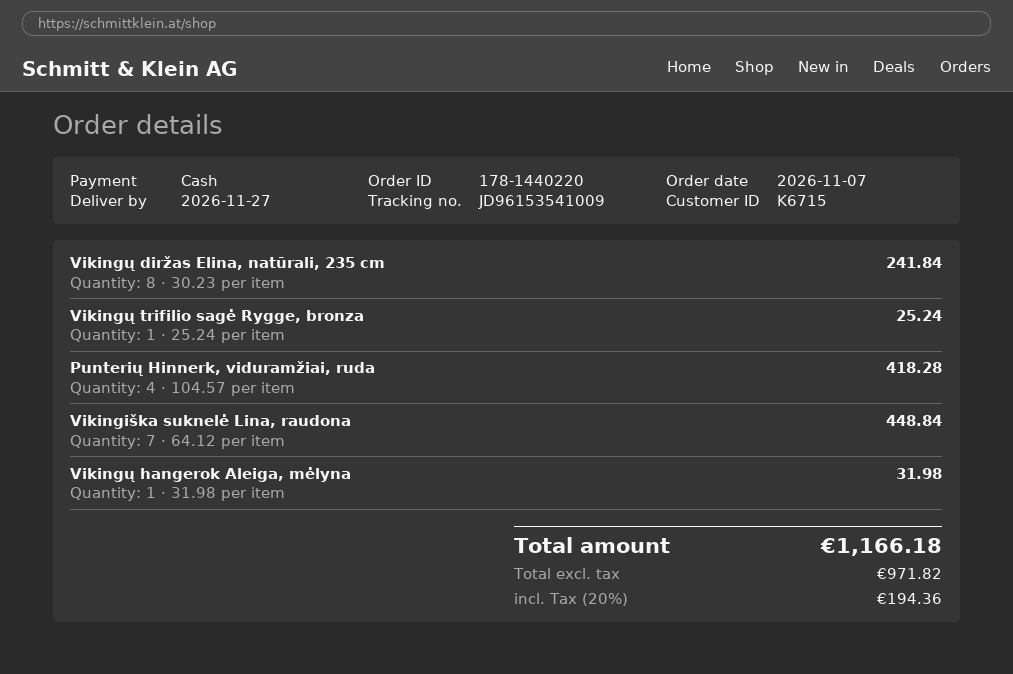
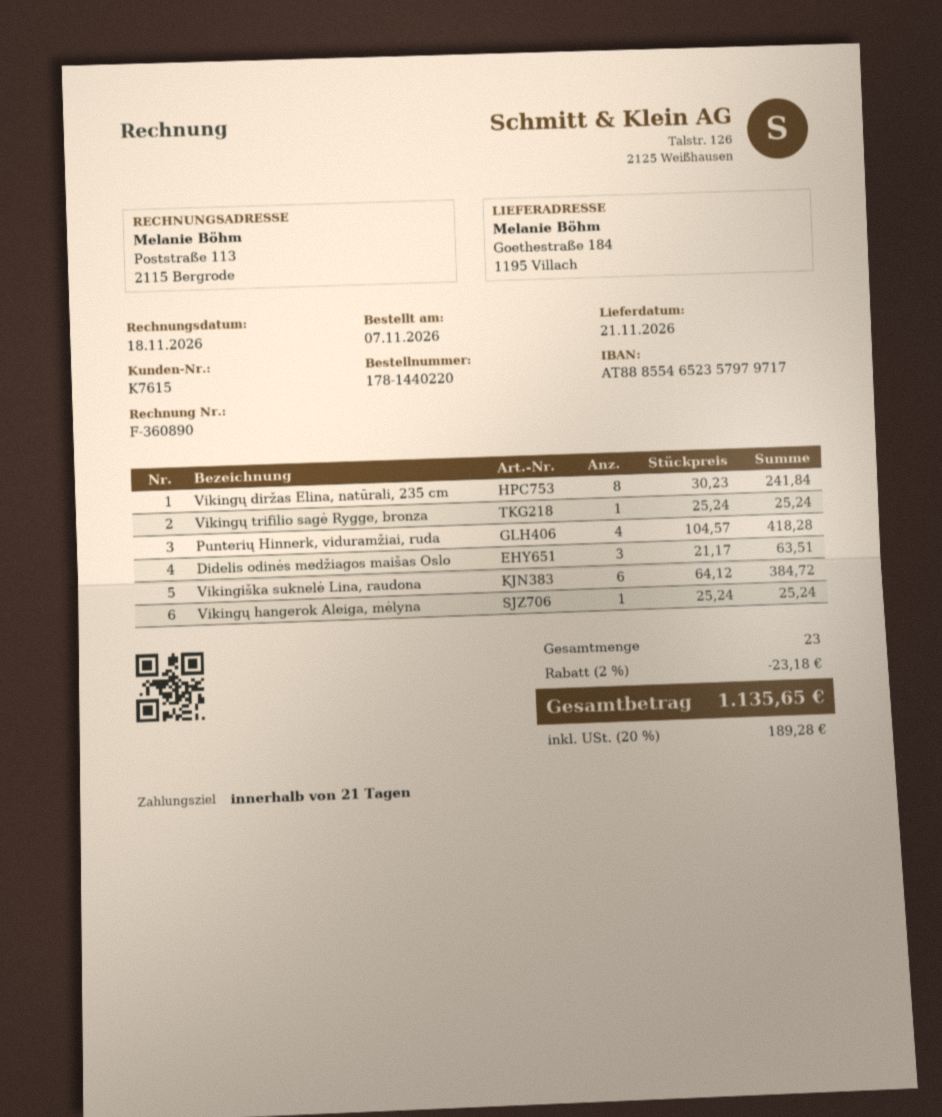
delivery date: 2026-11-27 -> 2026-11-21
customer number: K6715 -> K7615
Vikingiška suknelė Lina, raudona: 7 x 64.12 = 448.84 -> 6 x 64.12 = 384.72
Vikingų hangerok Aleiga, mėlyna: 1 x 31.98 = 31.98 -> 1 x 25.24 = 25.24
Didelis odinės medžiagos maišas Oslo: none -> 3 x 21.17 = 63.51
discount: none -> 2% = 23.18
tax: 20% = 194.36 -> 20% = 189.28
total: 1166.18 -> 1135.65

